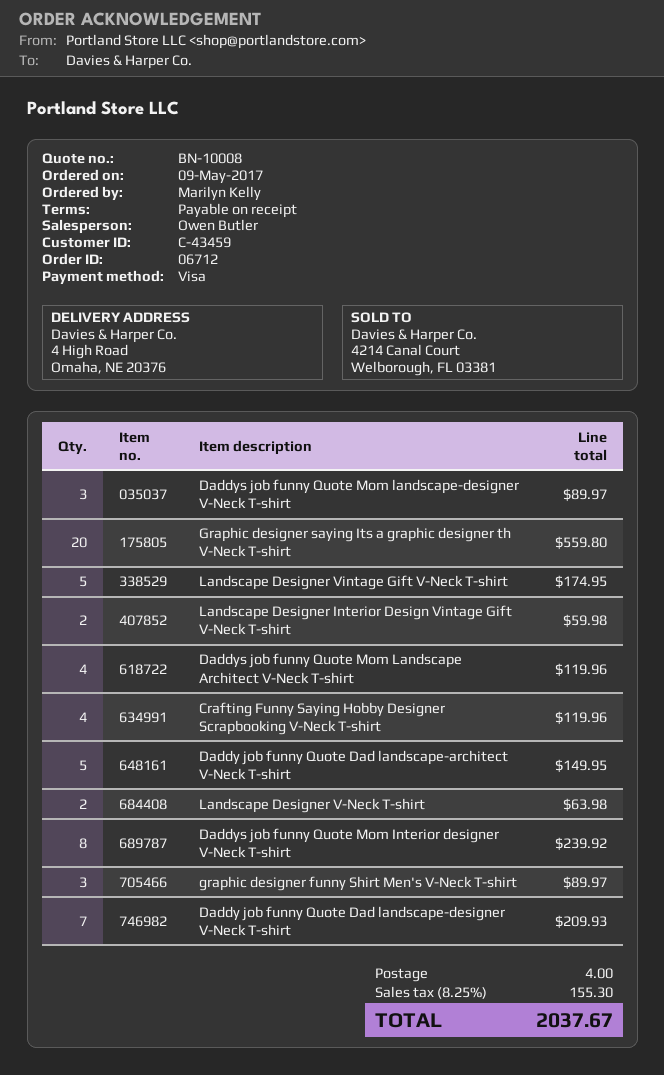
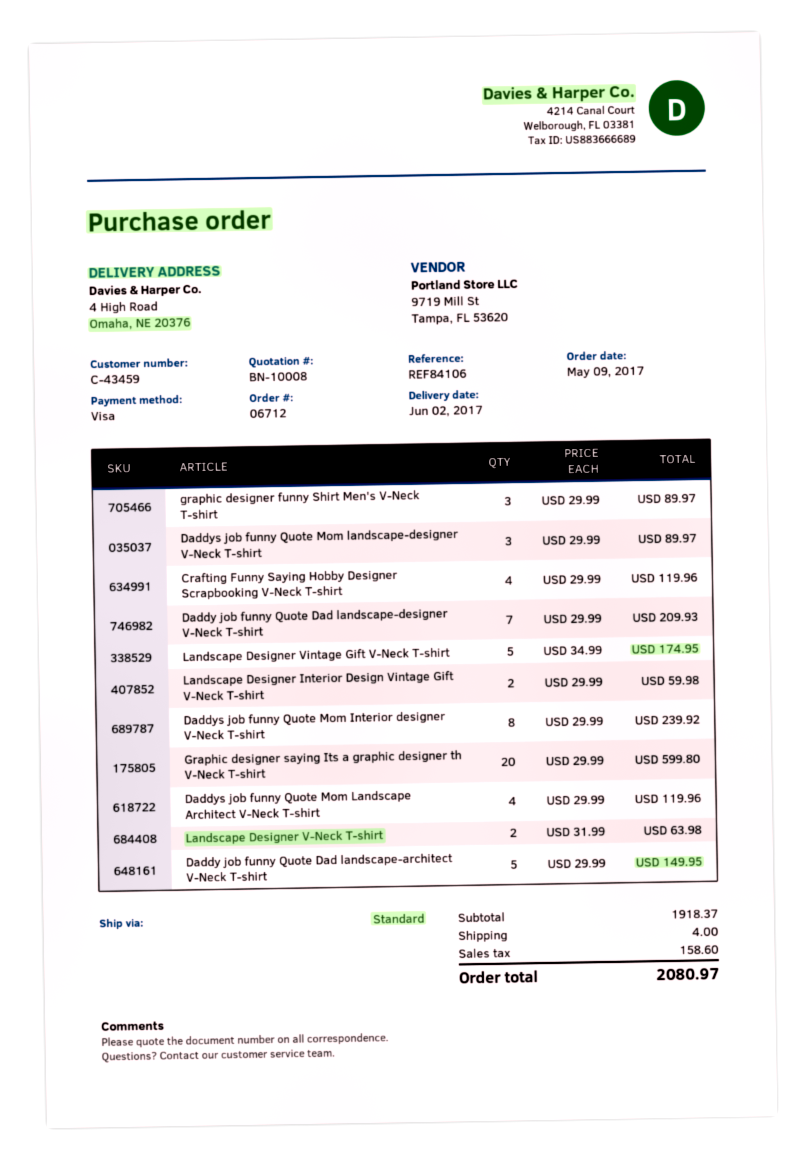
Graphic designer saying Its a graphic designer th V-Neck T-shirt: 20 for 559.80 -> 20 for 599.80
tax: 155.30 -> 158.60
total: 2037.67 -> 2080.97

